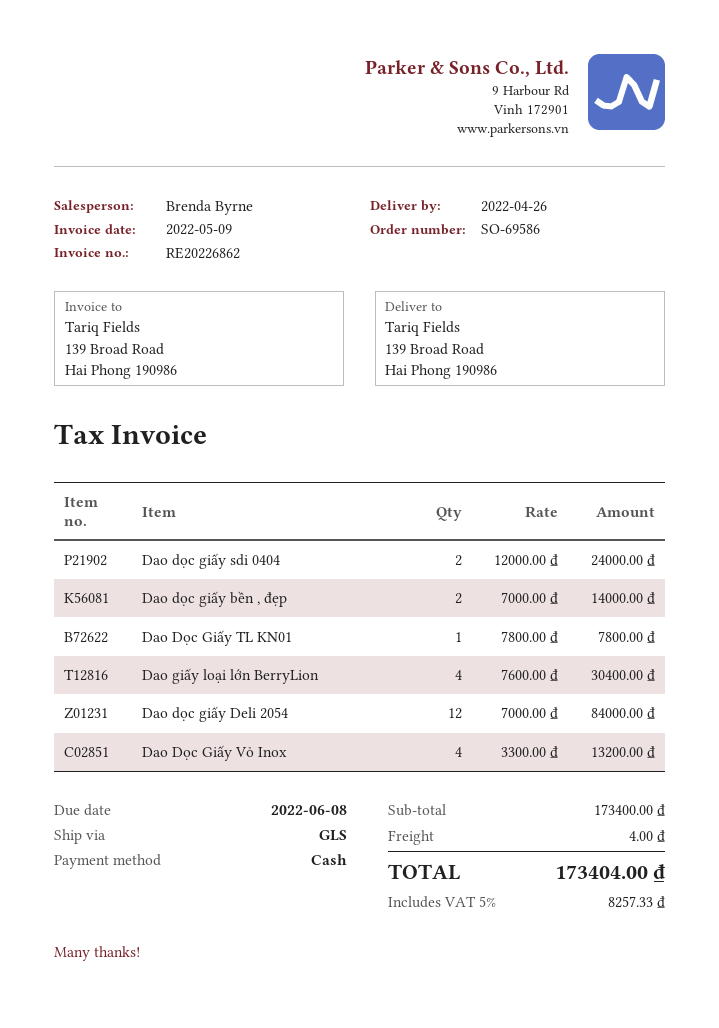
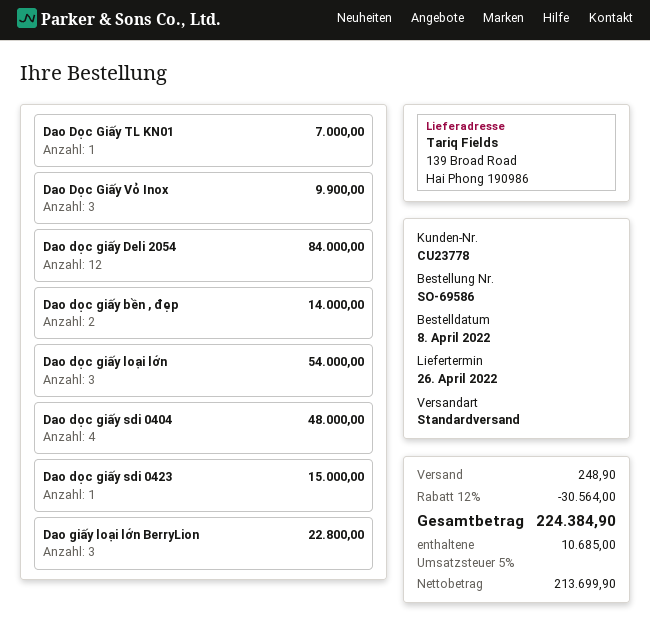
shipping method: GLS -> standard
Dao dọc giấy sdi 0404: 2 for 24000.00 -> 4 for 48000.00
Dao Dọc Giấy TL KN01: 1 for 7800.00 -> 1 for 7000.00
Dao giấy loại lớn BerryLion: 4 for 30400.00 -> 3 for 22800.00
Dao Dọc Giấy Vỏ Inox: 4 for 13200.00 -> 3 for 9900.00
Dao dọc giấy loại lớn: none -> 3 for 54000.00
Dao dọc giấy sdi 0423: none -> 1 for 15000.00
discount: none -> 12% = 30564.00
shipping: 4.00 -> 248.90
tax: 5% = 8257.33 -> 5% = 10685.00
total: 173404.00 -> 224384.90

